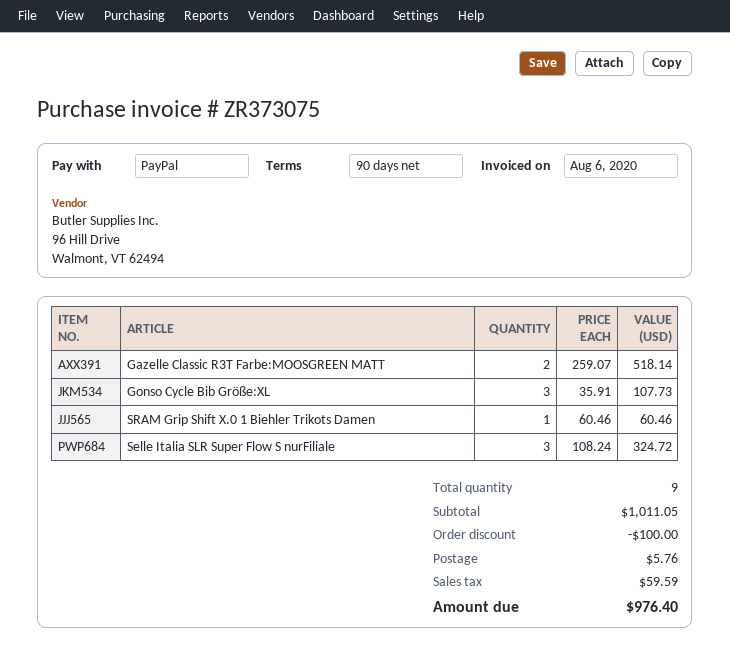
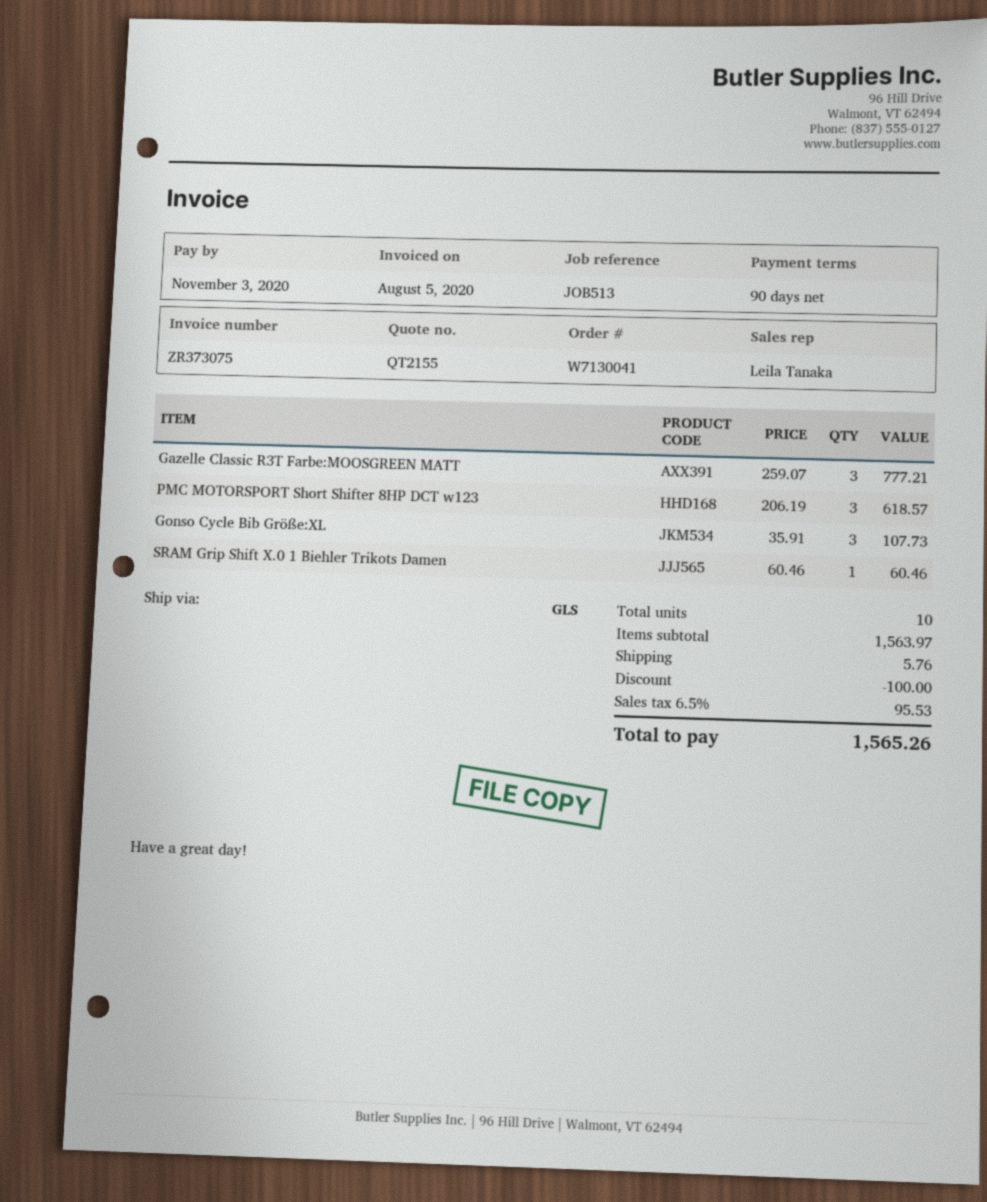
invoice date: 2020-08-06 -> 2020-08-05
Gazelle Classic R3T Farbe:MOOSGREEN MATT: 2 x 259.07 = 518.14 -> 3 x 259.07 = 777.21
Selle Italia SLR Super Flow S nurFiliale: 3 x 108.24 = 324.72 -> none
PMC MOTORSPORT Short Shifter 8HP DCT w123: none -> 3 x 206.19 = 618.57
total quantity: 9 -> 10
subtotal: 1011.05 -> 1563.97
tax: 59.59 -> 95.53
total: 976.40 -> 1565.26

